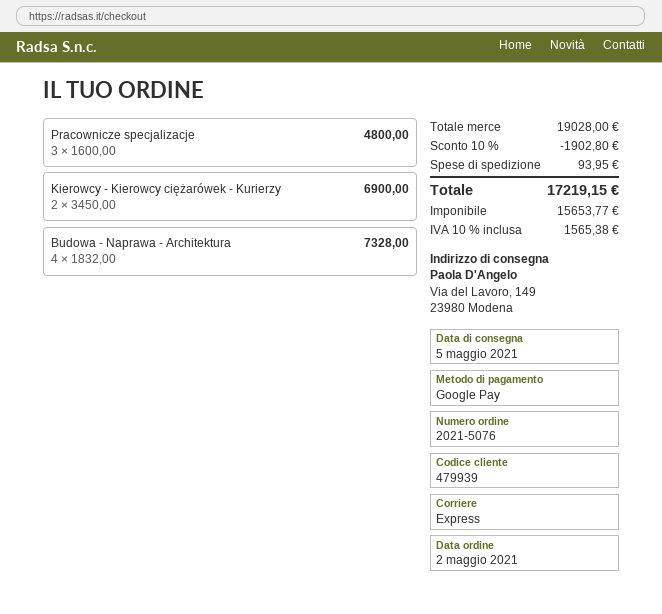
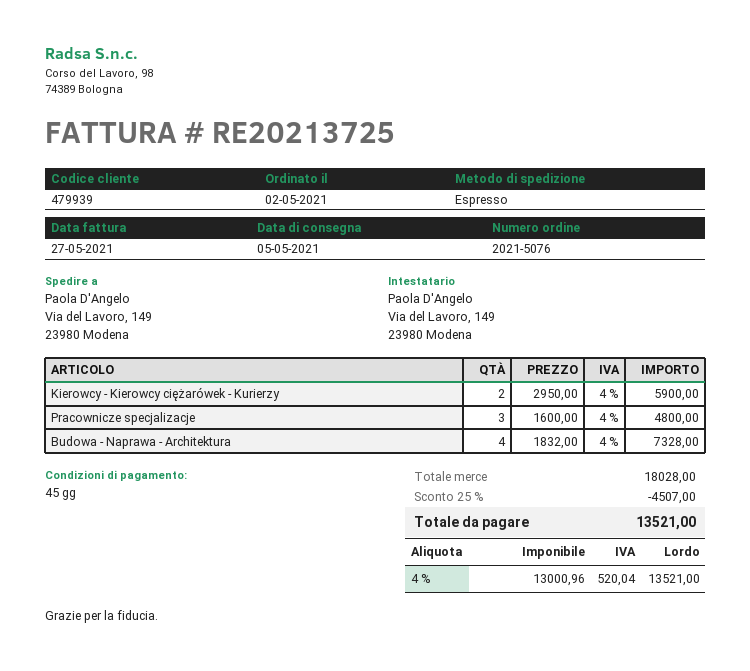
Kierowcy - Kierowcy ciężarówek - Kurierzy: 2 x 3450.00 = 6900.00 -> 2 x 2950.00 = 5900.00
subtotal: 19028.00 -> 18028.00
discount: 10% = 1902.80 -> 25% = 4507.00
shipping: 93.95 -> none
net: 15653.77 -> 13000.96
tax: 10% = 1565.38 -> 4% = 520.04
total: 17219.15 -> 13521.00

